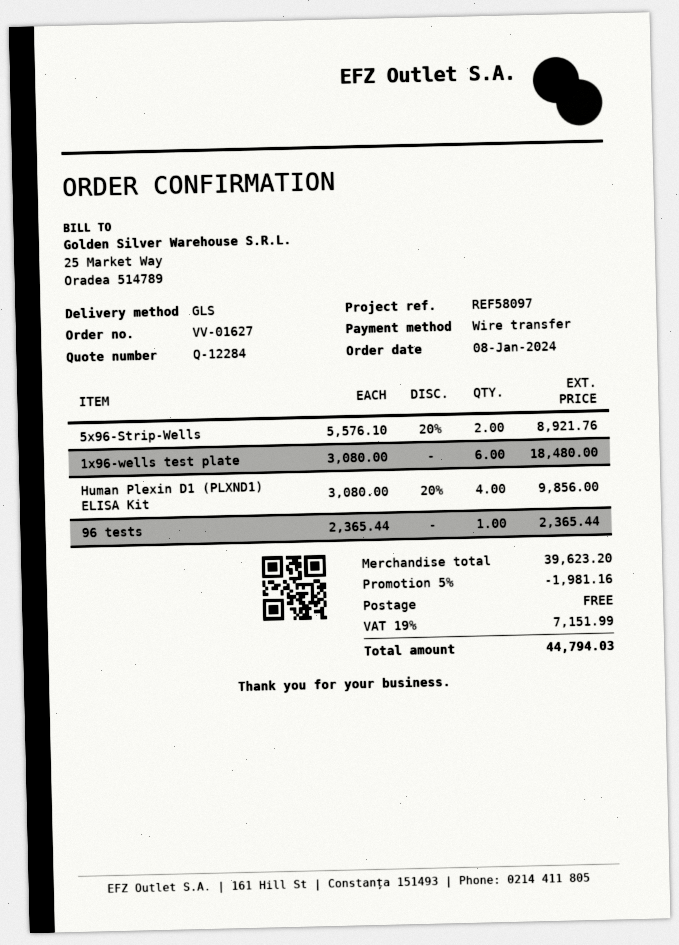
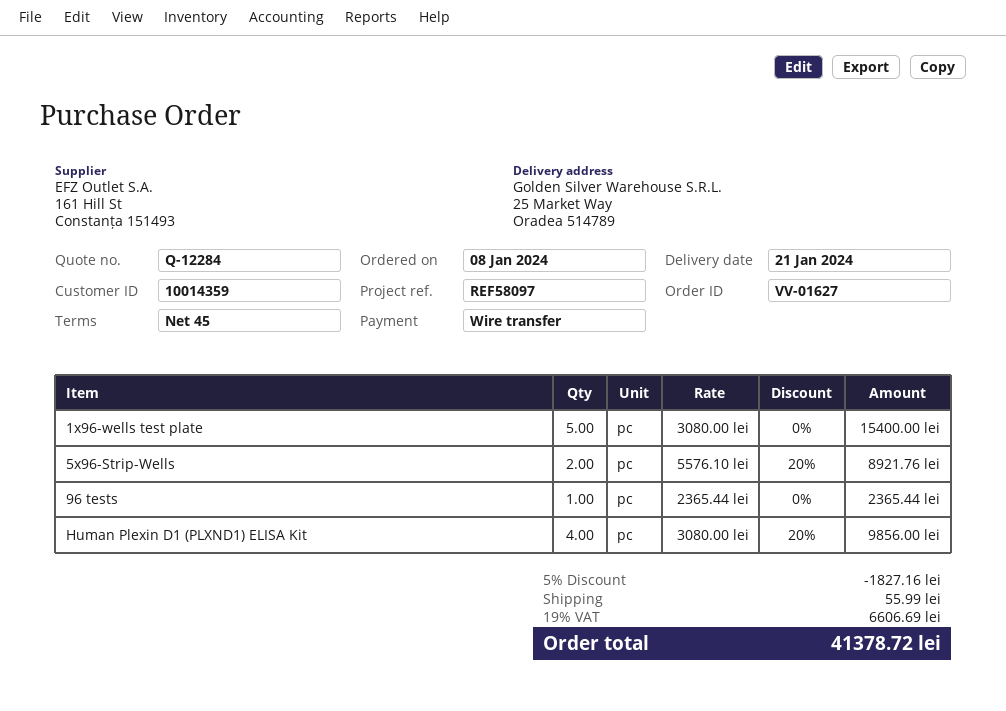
1x96-wells test plate: 6 x 3080.00 = 18480.00 -> 5 x 3080.00 = 15400.00
discount: 5% = 1981.16 -> 5% = 1827.16
shipping: 0.00 -> 55.99
tax: 19% = 7151.99 -> 19% = 6606.69
total: 44794.03 -> 41378.72

